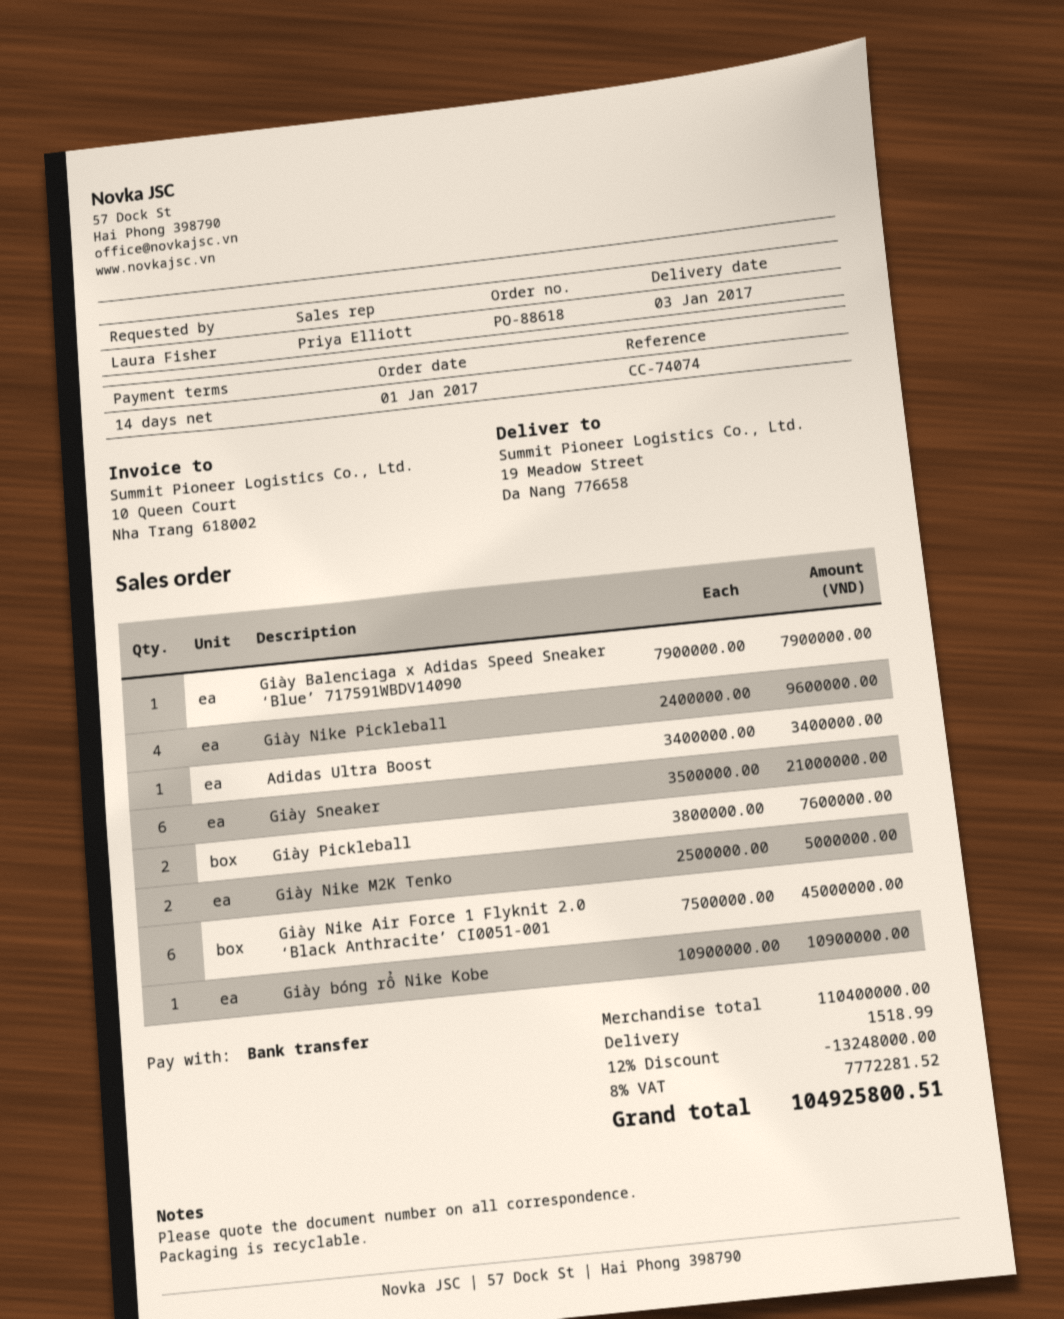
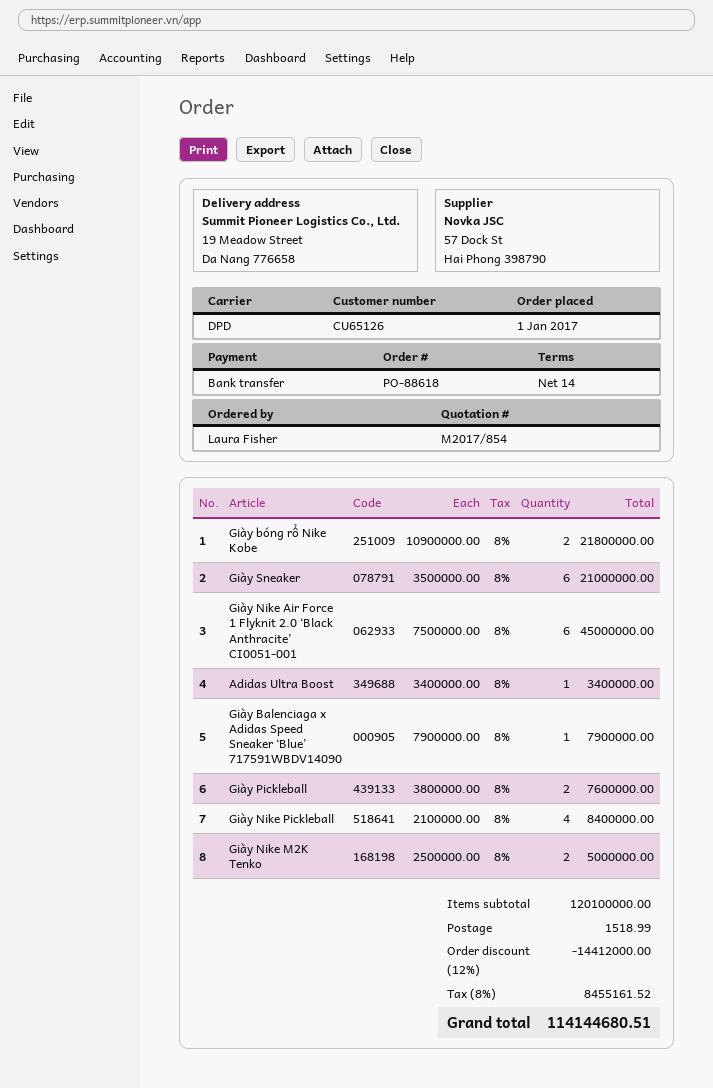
Giày Nike Pickleball: 4 x 2400000.00 = 9600000.00 -> 4 x 2100000.00 = 8400000.00
Giày bóng rổ Nike Kobe: 1 x 10900000.00 = 10900000.00 -> 2 x 10900000.00 = 21800000.00
subtotal: 110400000.00 -> 120100000.00
discount: 12% = 13248000.00 -> 12% = 14412000.00
tax: 8% = 7772281.52 -> 8% = 8455161.52
total: 104925800.51 -> 114144680.51

